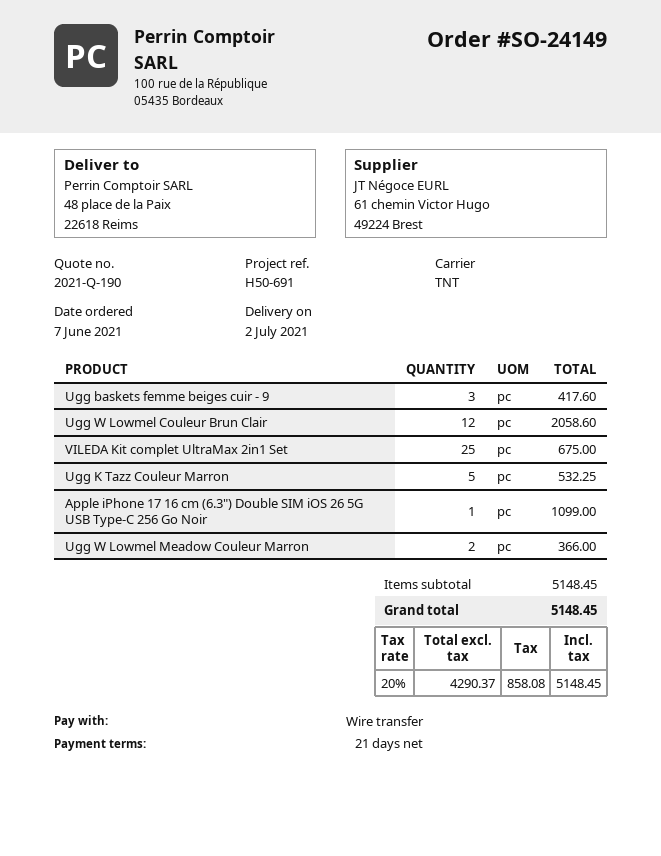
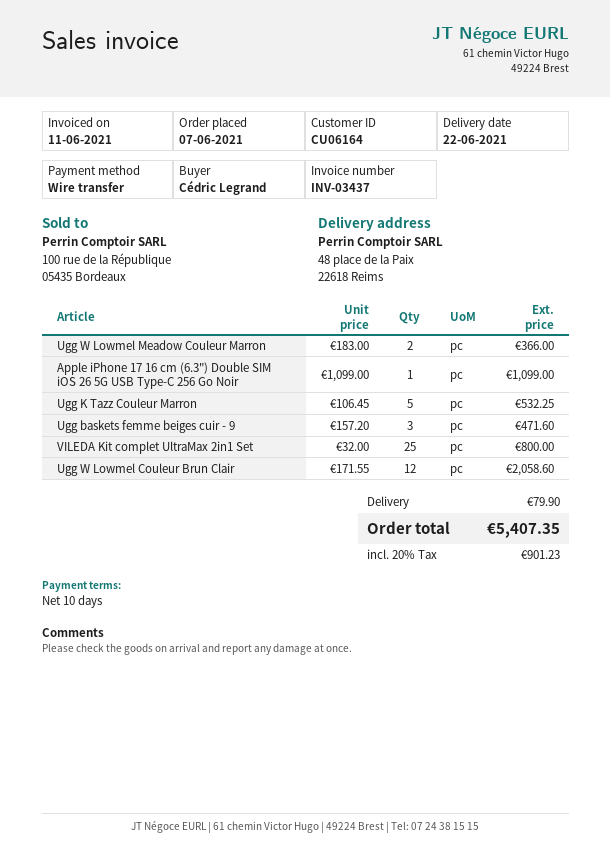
delivery date: 2021-07-02 -> 2021-06-22
payment terms: 21 days -> 10 days
Ugg baskets femme beiges cuir - 9: 3 for 417.60 -> 3 for 471.60
VILEDA Kit complet UltraMax 2in1 Set: 25 for 675.00 -> 25 for 800.00
shipping: none -> 79.90
tax: 20% = 858.08 -> 20% = 901.23
total: 5148.45 -> 5407.35

